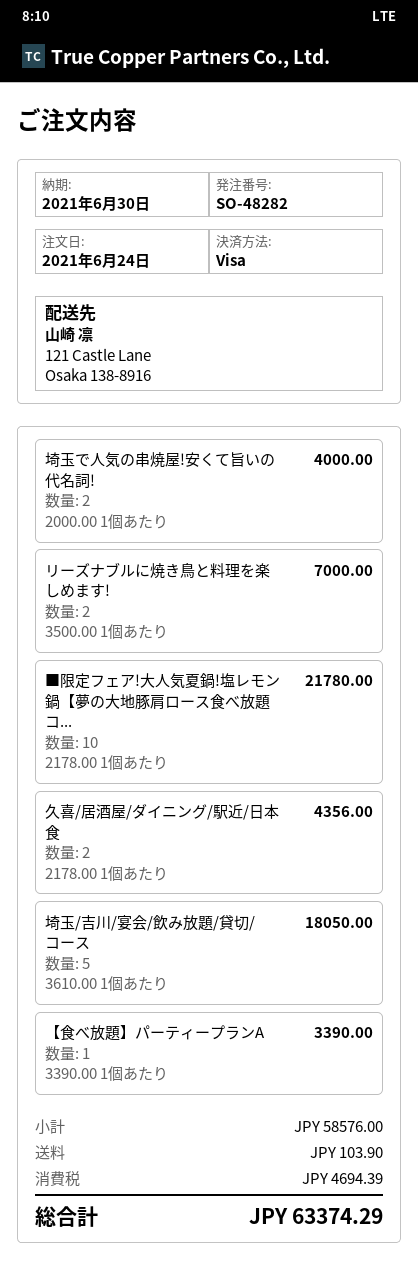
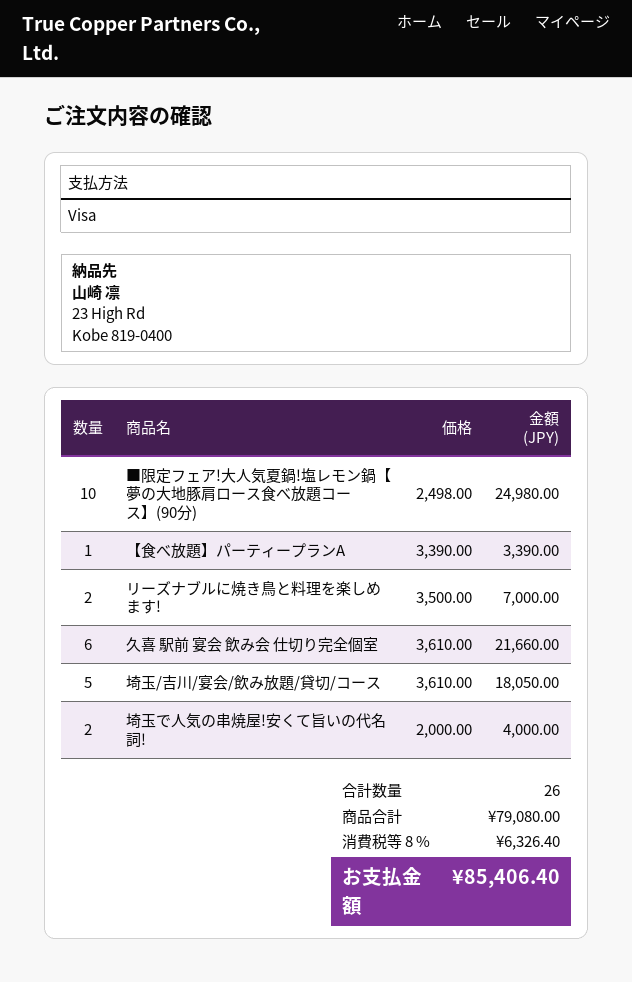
ship to: 121 Castle Lane, Osaka 138-8916 -> 23 High Rd, Kobe 819-0400
■限定フェア!大人気夏鍋!塩レモン鍋【夢の大地豚肩ロース食べ放題コ...: 10 x 2178.00 = 21780.00 -> 10 x 2498.00 = 24980.00
久喜/居酒屋/ダイニング/駅近/日本食: 2 x 2178.00 = 4356.00 -> none
久喜 駅前 宴会 飲み会 仕切り完全個室: none -> 6 x 3610.00 = 21660.00
subtotal: 58576.00 -> 79080.00
shipping: 103.90 -> none
tax: 4694.39 -> 6326.40
total: 63374.29 -> 85406.40

